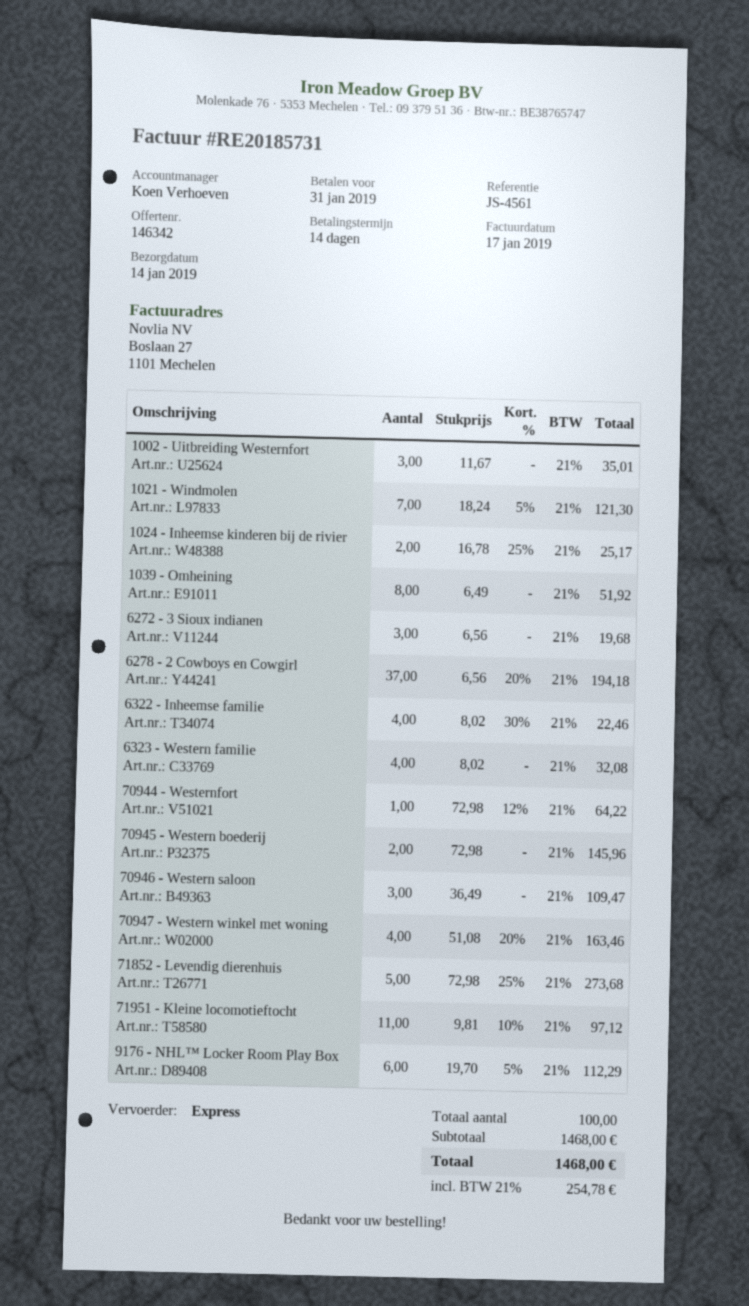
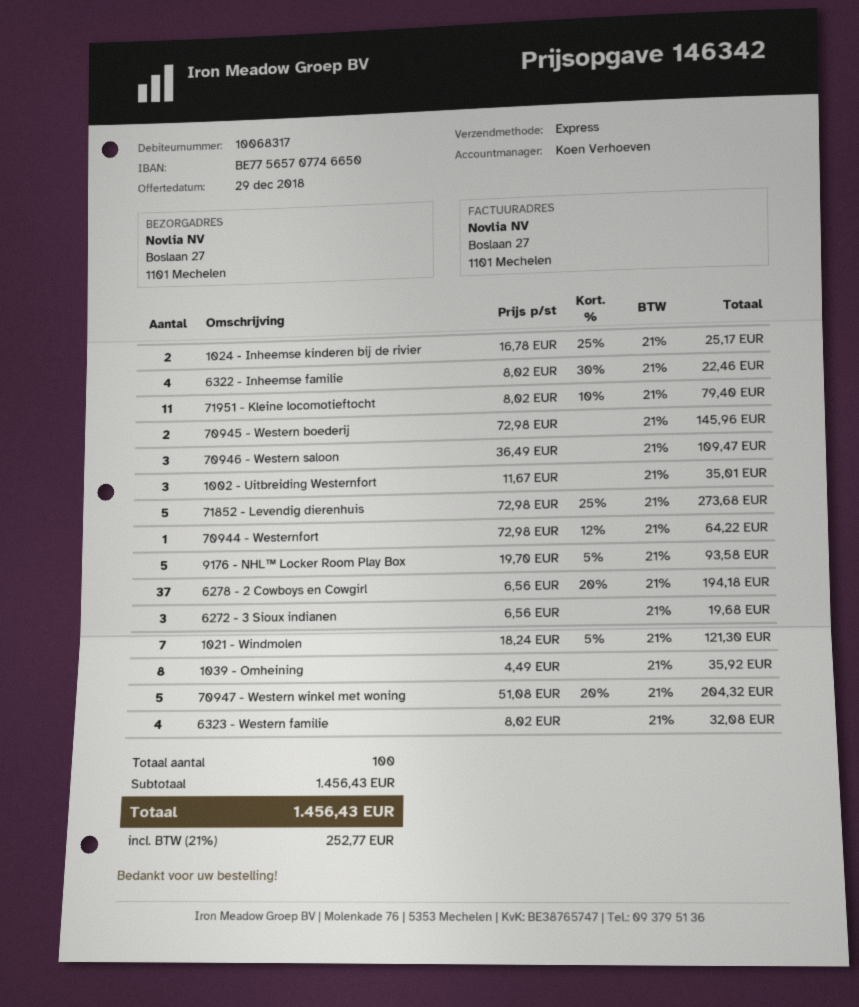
1039 - Omheining: 8 x 6.49 = 51.92 -> 8 x 4.49 = 35.92
70947 - Western winkel met woning: 4 x 51.08 - 20% = 163.46 -> 5 x 51.08 - 20% = 204.32
71951 - Kleine locomotieftocht: 11 x 9.81 - 10% = 97.12 -> 11 x 8.02 - 10% = 79.40
9176 - NHL™ Locker Room Play Box: 6 x 19.70 - 5% = 112.29 -> 5 x 19.70 - 5% = 93.58
subtotal: 1468.00 -> 1456.43
tax: 21% = 254.78 -> 21% = 252.77
total: 1468.00 -> 1456.43

